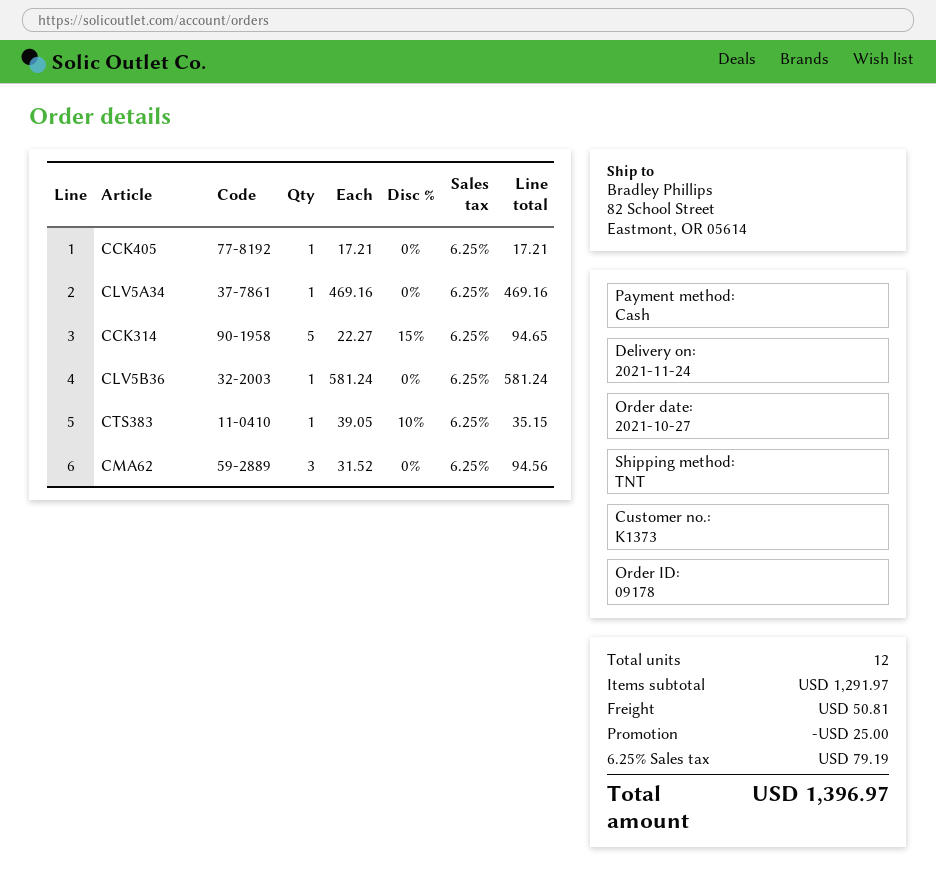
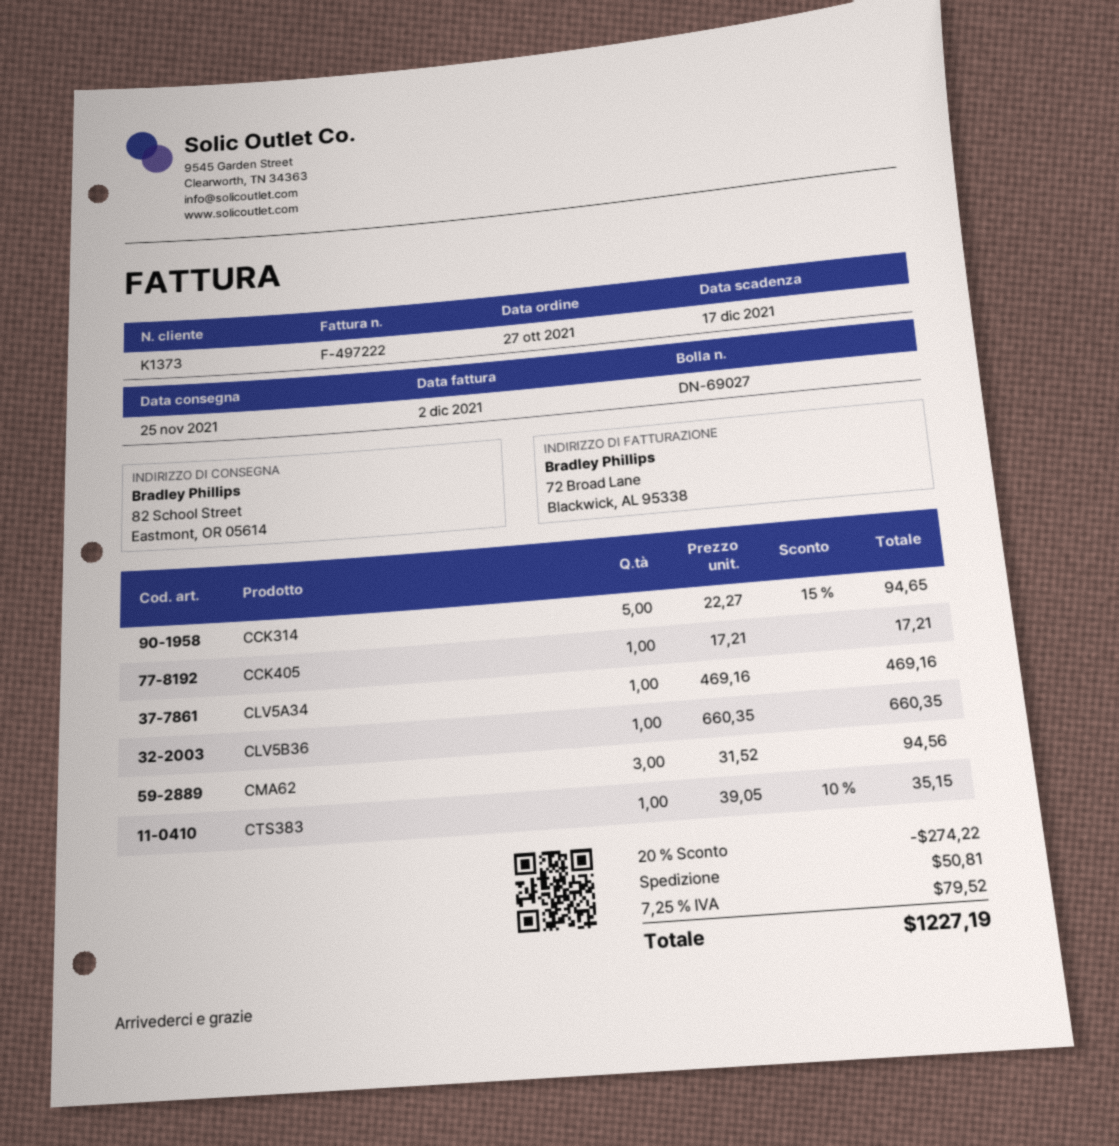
delivery date: 2021-11-24 -> 2021-11-25
CLV5B36: 1 x 581.24 = 581.24 -> 1 x 660.35 = 660.35
discount: 25.00 -> 274.22
tax: 6.25% = 79.19 -> 7.25% = 79.52
total: 1396.97 -> 1227.19

